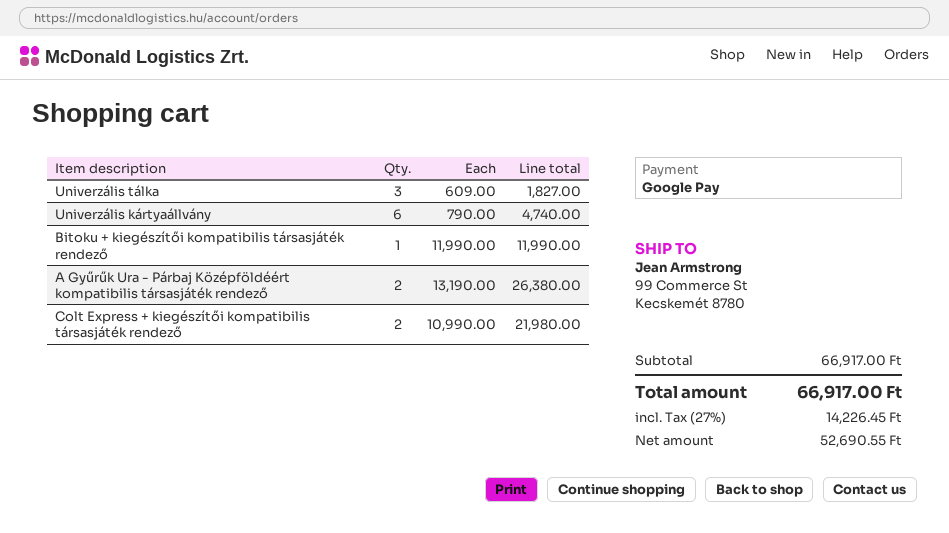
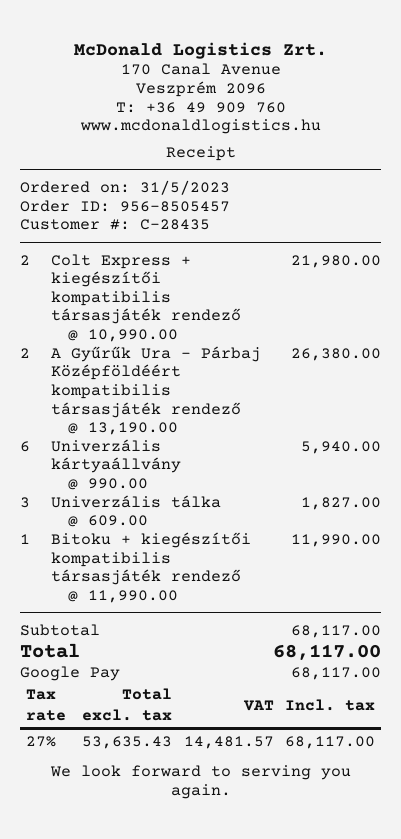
Univerzális kártyaállvány: 6 x 790.00 = 4740.00 -> 6 x 990.00 = 5940.00
subtotal: 66917.00 -> 68117.00
net: 52690.55 -> 53635.43
tax: 27% = 14226.45 -> 27% = 14481.57
total: 66917.00 -> 68117.00

